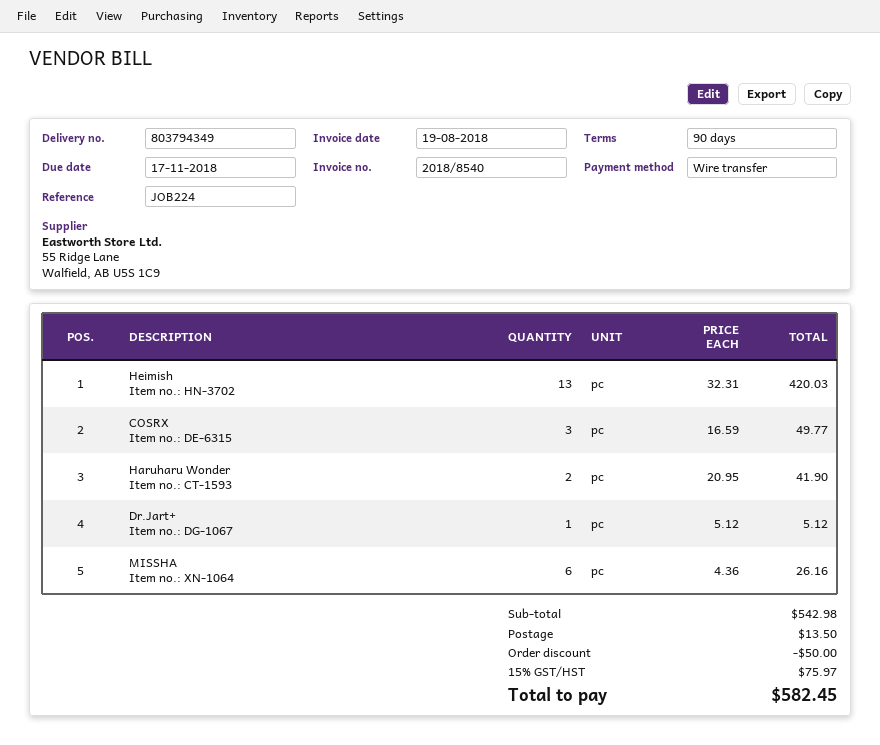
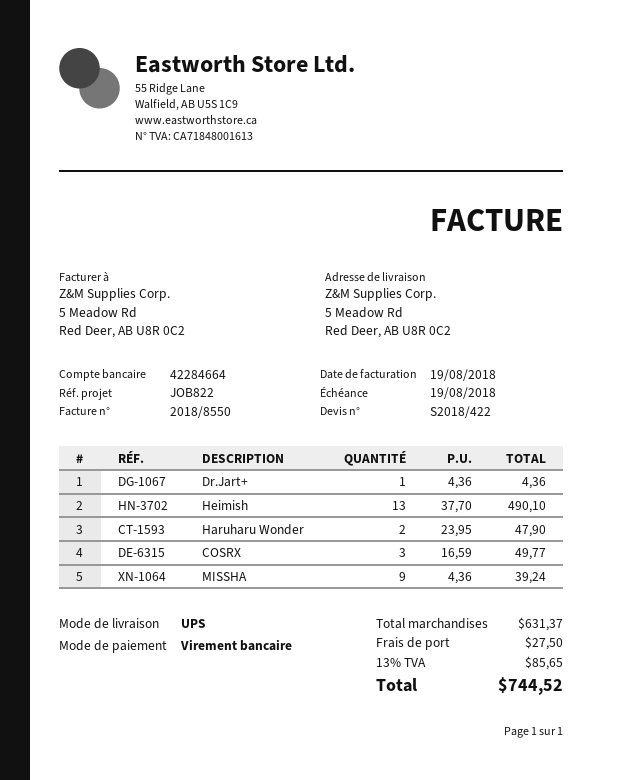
invoice number: 2018/8540 -> 2018/8550
due date: 2018-11-17 -> 2018-08-19
reference: JOB224 -> JOB822
Heimish: 13 x 32.31 = 420.03 -> 13 x 37.70 = 490.10
Haruharu Wonder: 2 x 20.95 = 41.90 -> 2 x 23.95 = 47.90
Dr.Jart+: 1 x 5.12 = 5.12 -> 1 x 4.36 = 4.36
MISSHA: 6 x 4.36 = 26.16 -> 9 x 4.36 = 39.24
subtotal: 542.98 -> 631.37
discount: 50.00 -> none
shipping: 13.50 -> 27.50
tax: 15% = 75.97 -> 13% = 85.65
total: 582.45 -> 744.52

